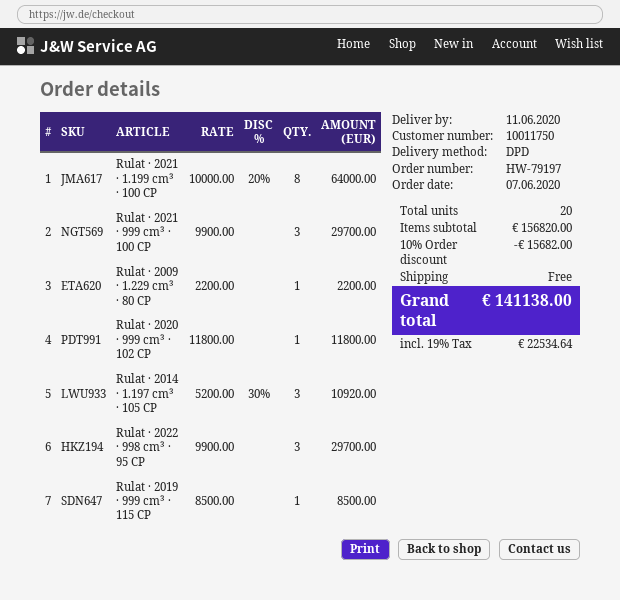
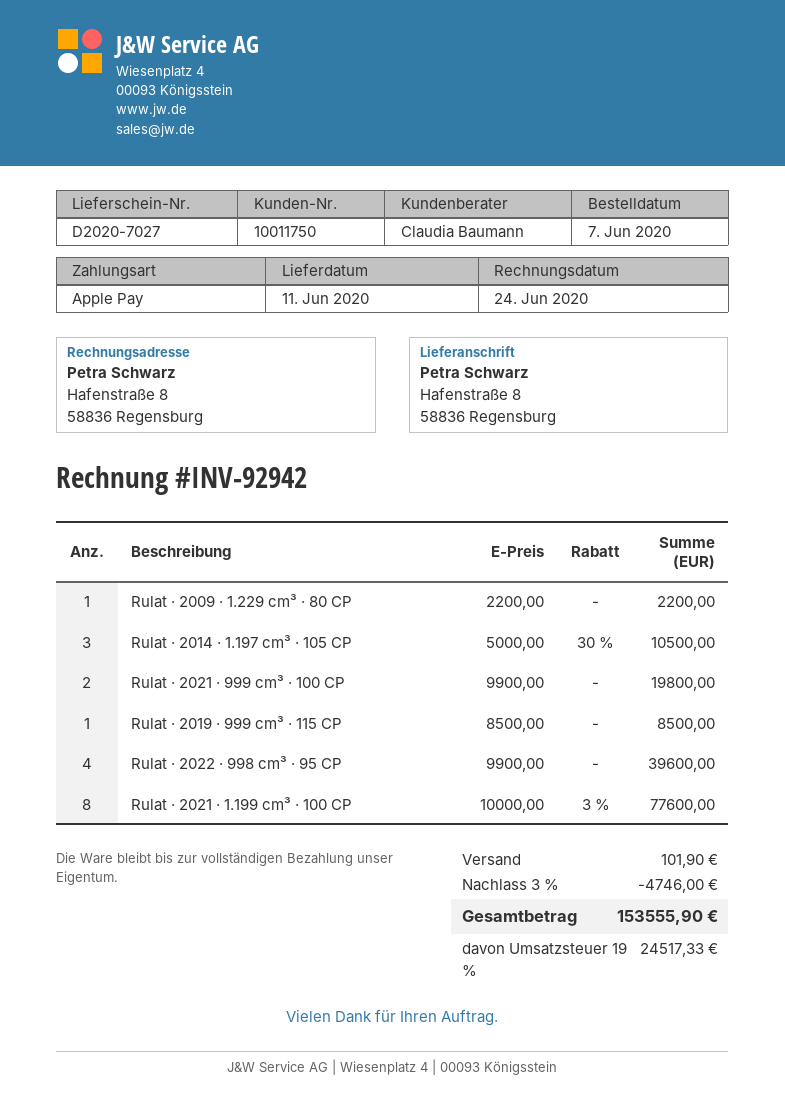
Rulat · 2021 · 1.199 cm³ · 100 CP: 8 x 10000.00 - 20% = 64000.00 -> 8 x 10000.00 - 3% = 77600.00
Rulat · 2021 · 999 cm³ · 100 CP: 3 x 9900.00 = 29700.00 -> 2 x 9900.00 = 19800.00
Rulat · 2020 · 999 cm³ · 102 CP: 1 x 11800.00 = 11800.00 -> none
Rulat · 2014 · 1.197 cm³ · 105 CP: 3 x 5200.00 - 30% = 10920.00 -> 3 x 5000.00 - 30% = 10500.00
Rulat · 2022 · 998 cm³ · 95 CP: 3 x 9900.00 = 29700.00 -> 4 x 9900.00 = 39600.00
discount: 10% = 15682.00 -> 3% = 4746.00
shipping: 0.00 -> 101.90
tax: 19% = 22534.64 -> 19% = 24517.33
total: 141138.00 -> 153555.90

